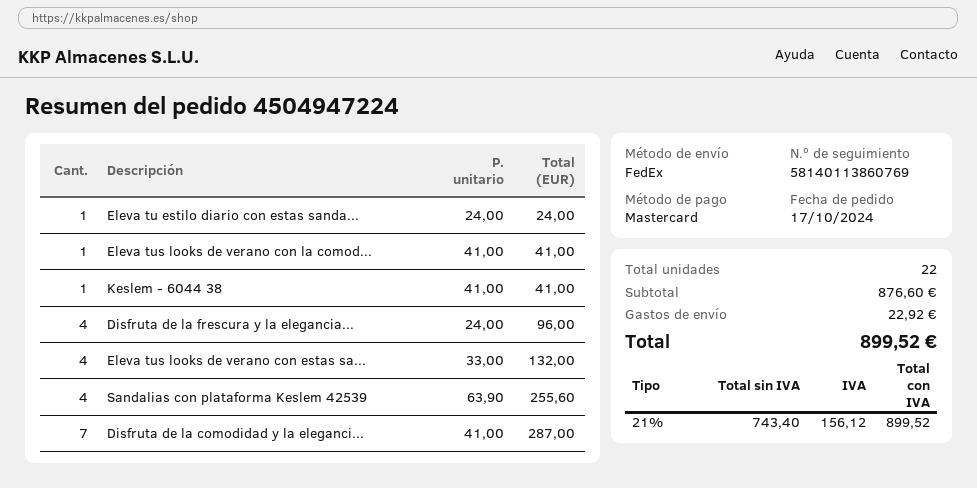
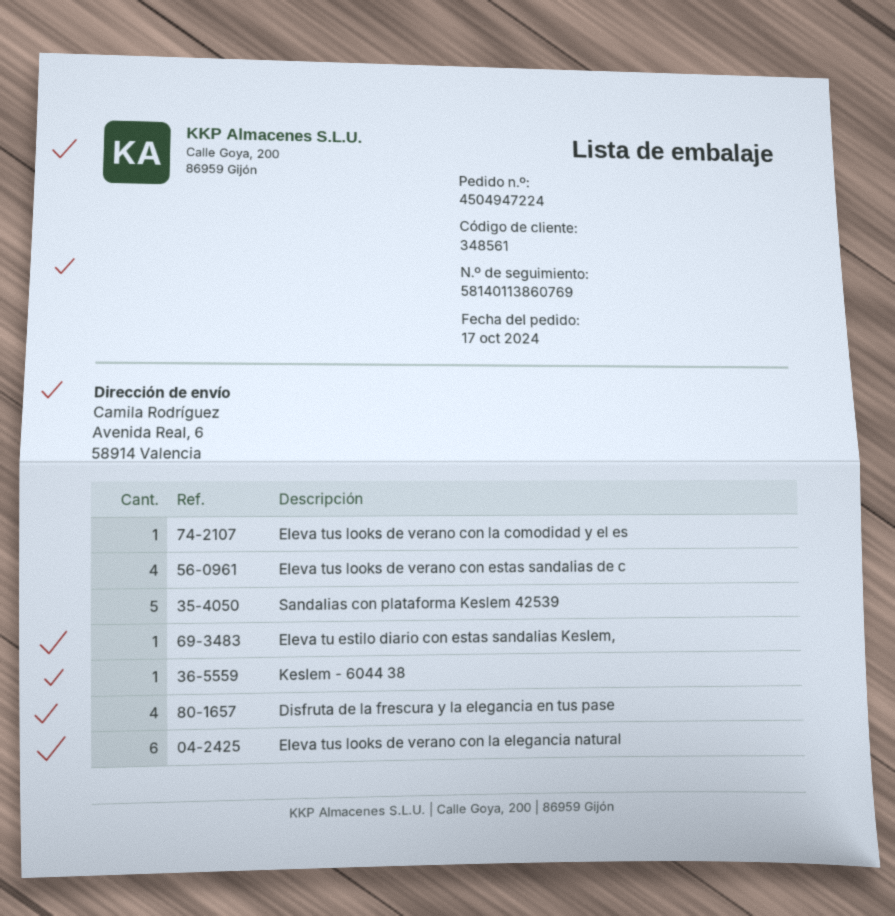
Sandalias con plataforma Keslem 42539: 4 -> 5
Disfruta de la comodidad y la eleganci...: 7 -> none
Eleva tus looks de verano con la elegancia natural: none -> 6

